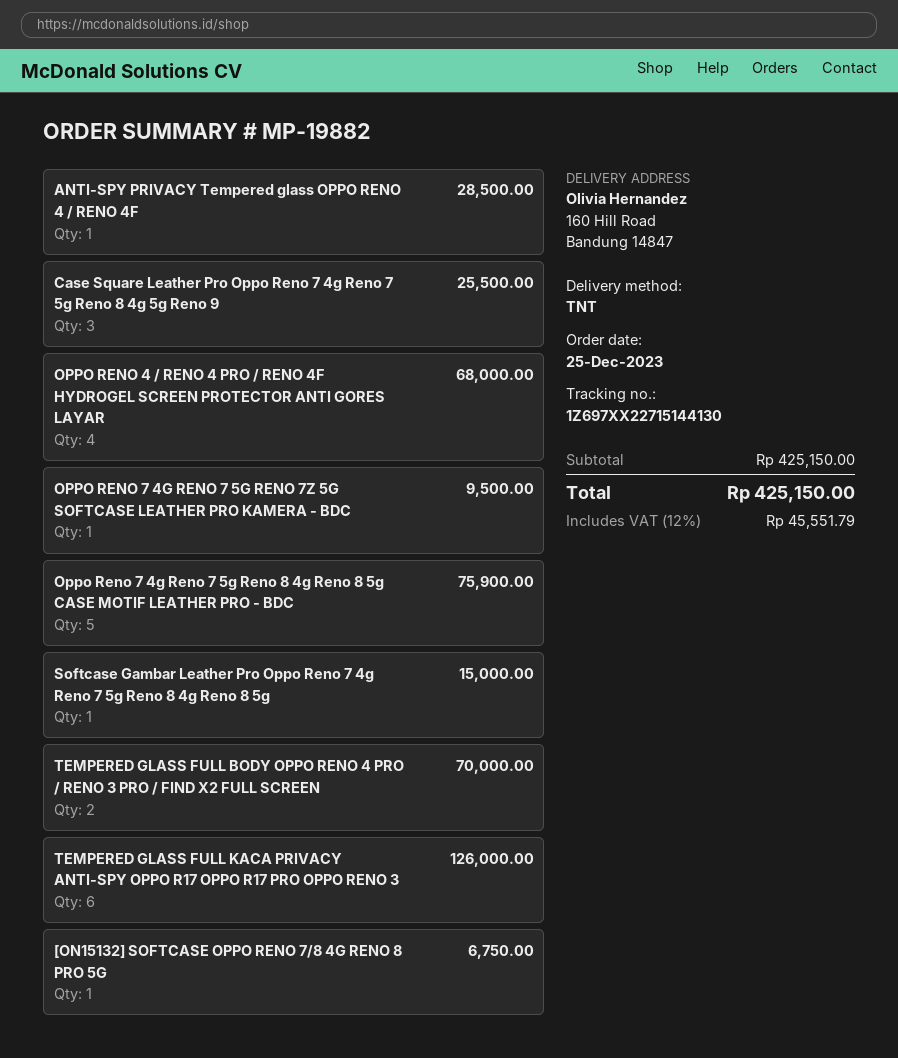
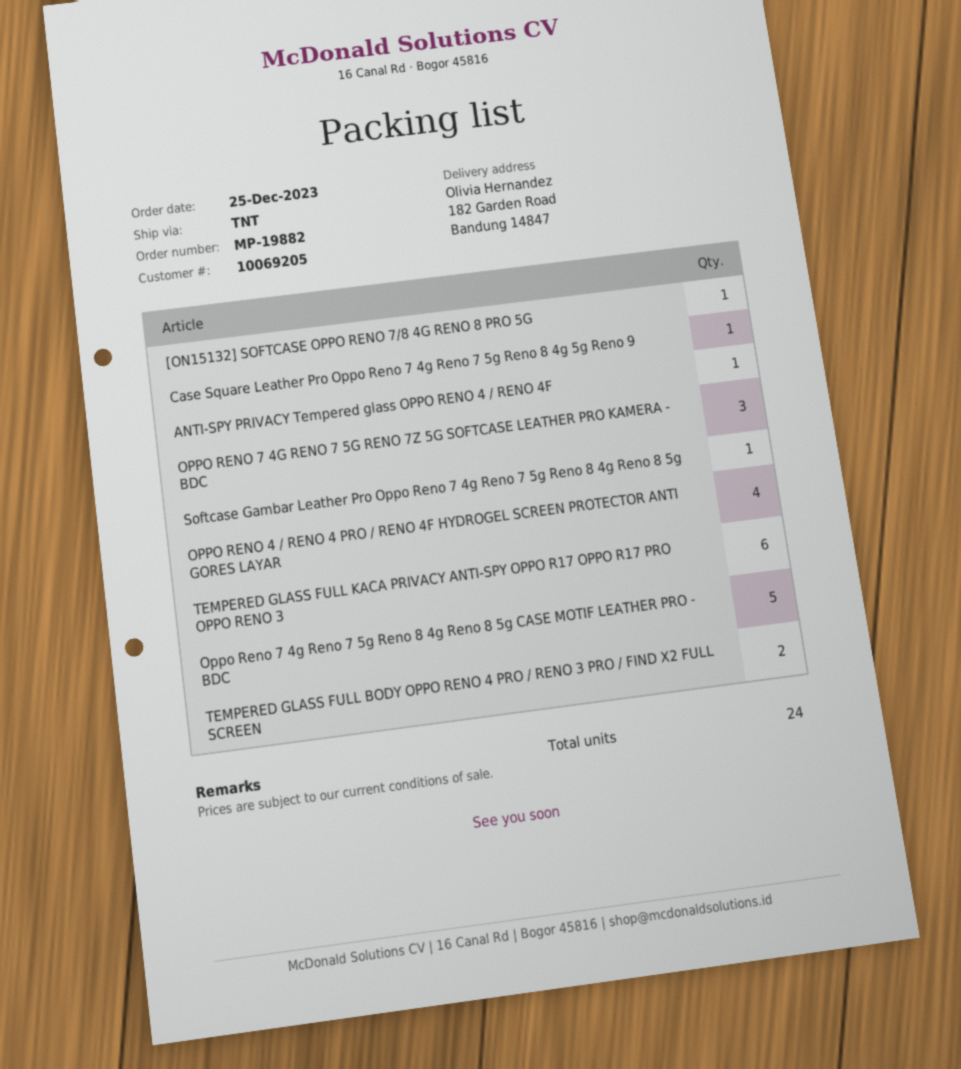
ship to: 160 Hill Road, Bandung 14847 -> 182 Garden Road, Bandung 14847
Case Square Leather Pro Oppo Reno 7 4g Reno 7 5g Reno 8 4g 5g Reno 9: 3 -> 1
OPPO RENO 7 4G RENO 7 5G RENO 7Z 5G SOFTCASE LEATHER PRO KAMERA - BDC: 1 -> 3

